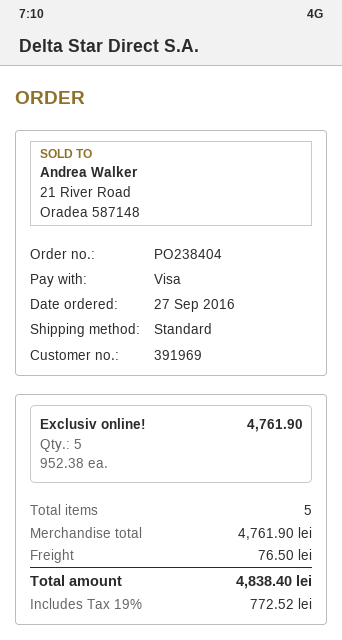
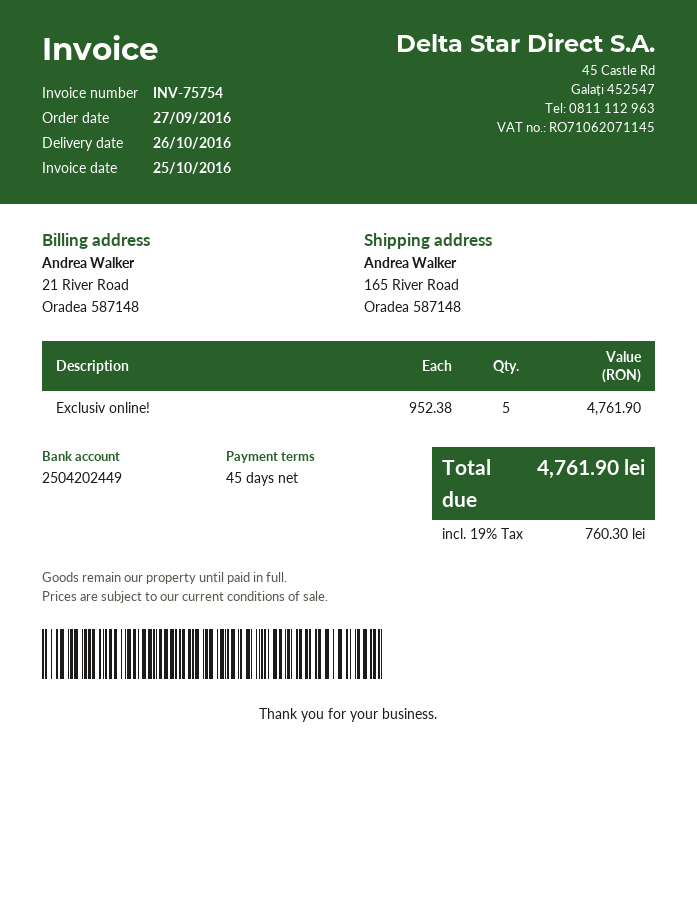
shipping: 76.50 -> none
tax: 19% = 772.52 -> 19% = 760.30
total: 4838.40 -> 4761.90

